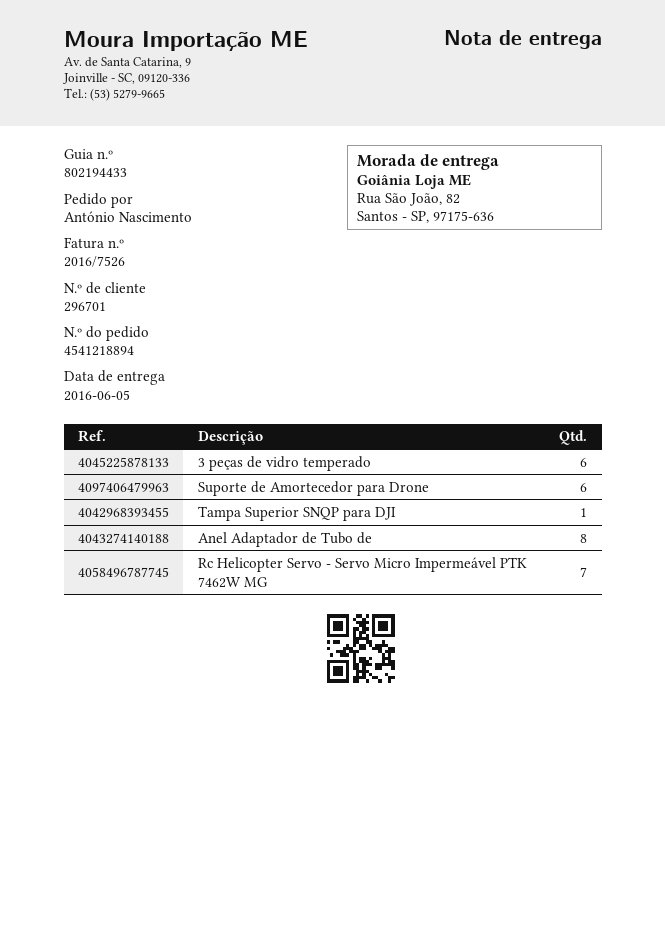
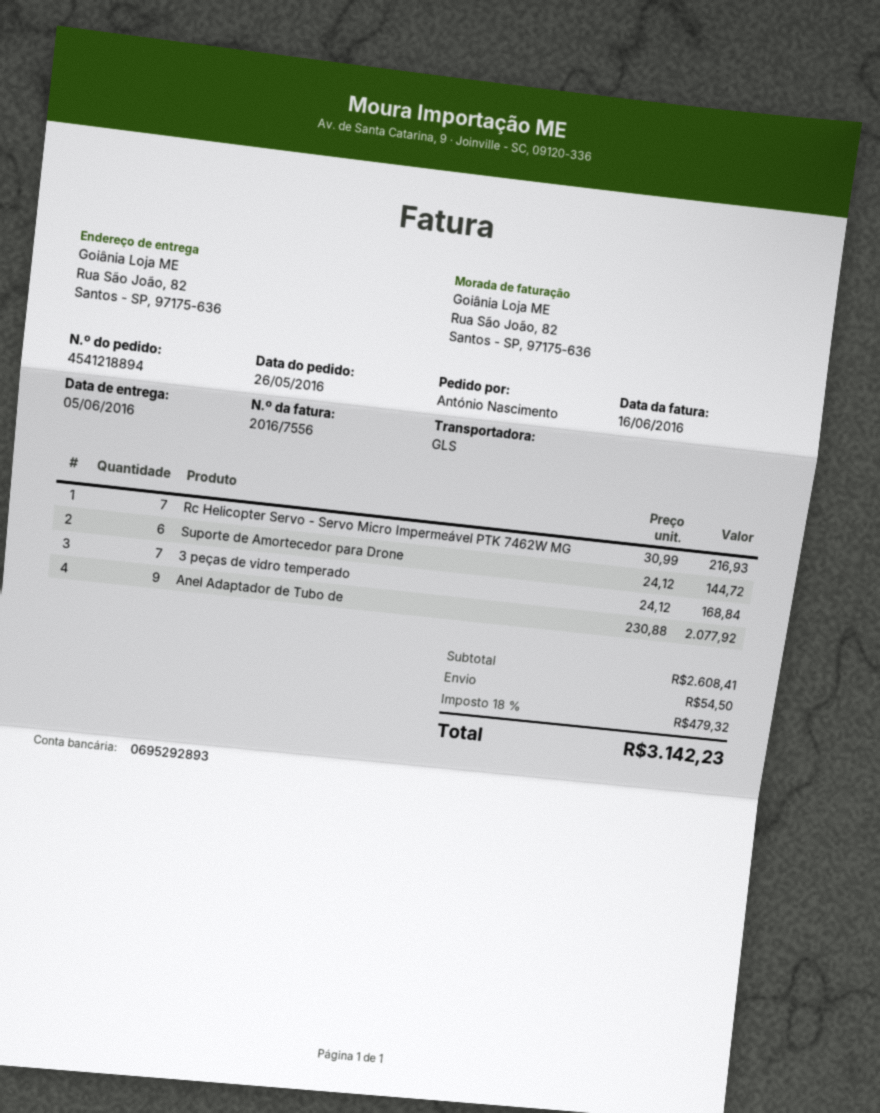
invoice number: 2016/7526 -> 2016/7556
3 peças de vidro temperado: 6 -> 7
Tampa Superior SNQP para DJI: 1 -> none
Anel Adaptador de Tubo de: 8 -> 9

